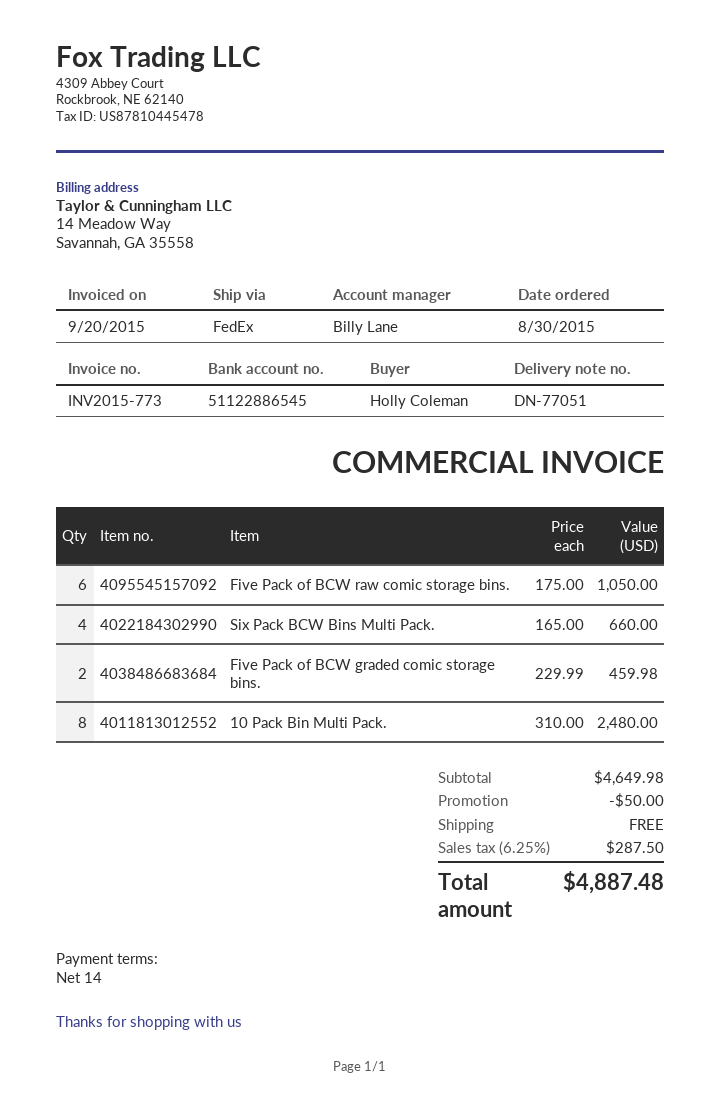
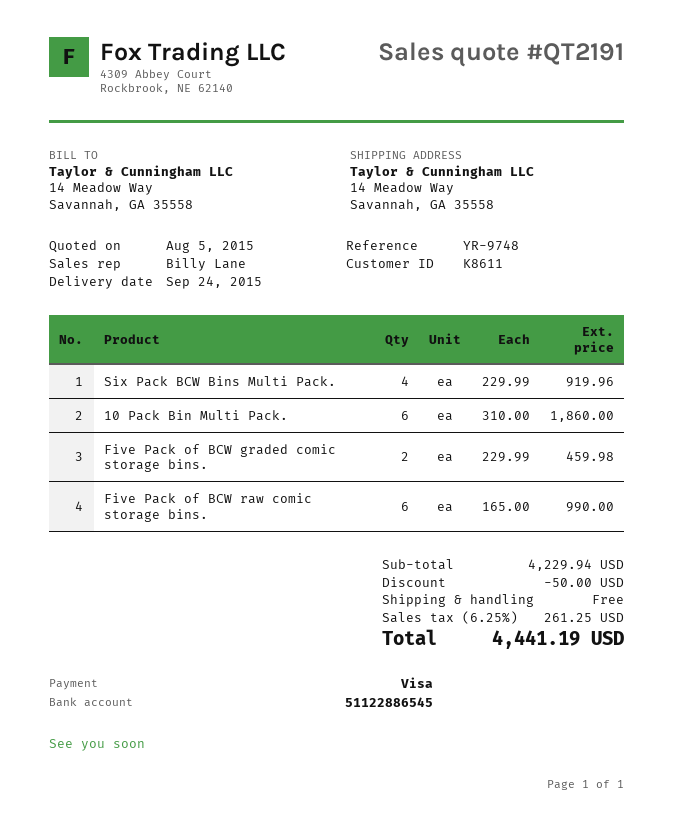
Five Pack of BCW raw comic storage bins.: 6 x 175.00 = 1050.00 -> 6 x 165.00 = 990.00
Six Pack BCW Bins Multi Pack.: 4 x 165.00 = 660.00 -> 4 x 229.99 = 919.96
10 Pack Bin Multi Pack.: 8 x 310.00 = 2480.00 -> 6 x 310.00 = 1860.00
subtotal: 4649.98 -> 4229.94
tax: 6.25% = 287.50 -> 6.25% = 261.25
total: 4887.48 -> 4441.19

